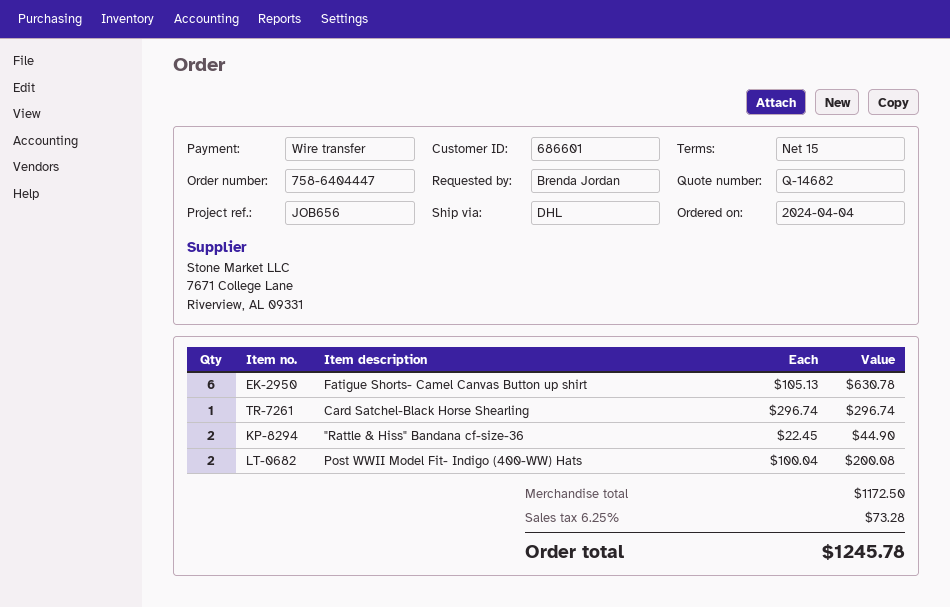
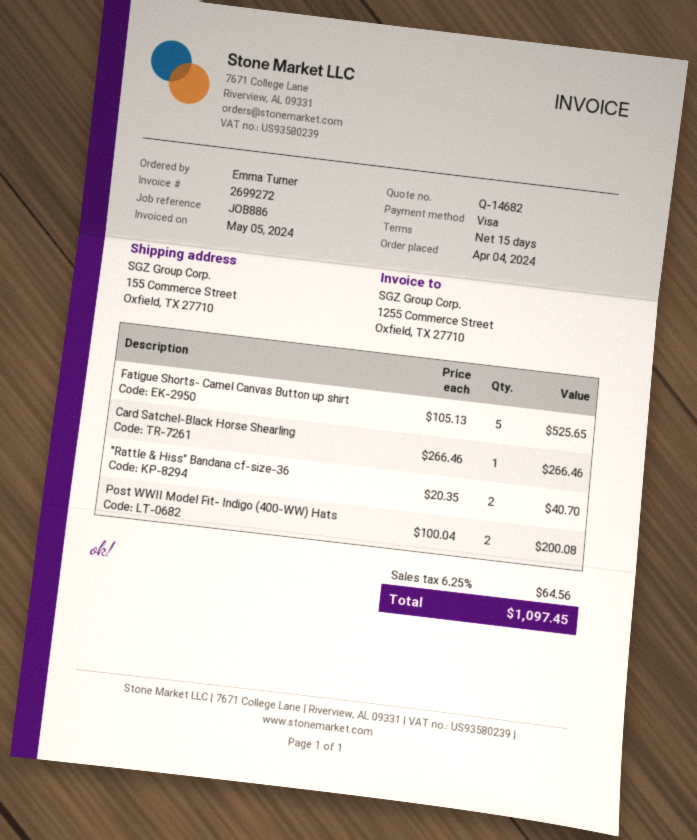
reference: JOB656 -> JOB886
ordered by: Brenda Jordan -> Emma Turner
payment method: bank transfer -> Visa
Fatigue Shorts- Camel Canvas Button up shirt: 6 x 105.13 = 630.78 -> 5 x 105.13 = 525.65
Card Satchel-Black Horse Shearling: 1 x 296.74 = 296.74 -> 1 x 266.46 = 266.46
"Rattle & Hiss" Bandana cf-size-36: 2 x 22.45 = 44.90 -> 2 x 20.35 = 40.70
tax: 6.25% = 73.28 -> 6.25% = 64.56
total: 1245.78 -> 1097.45

